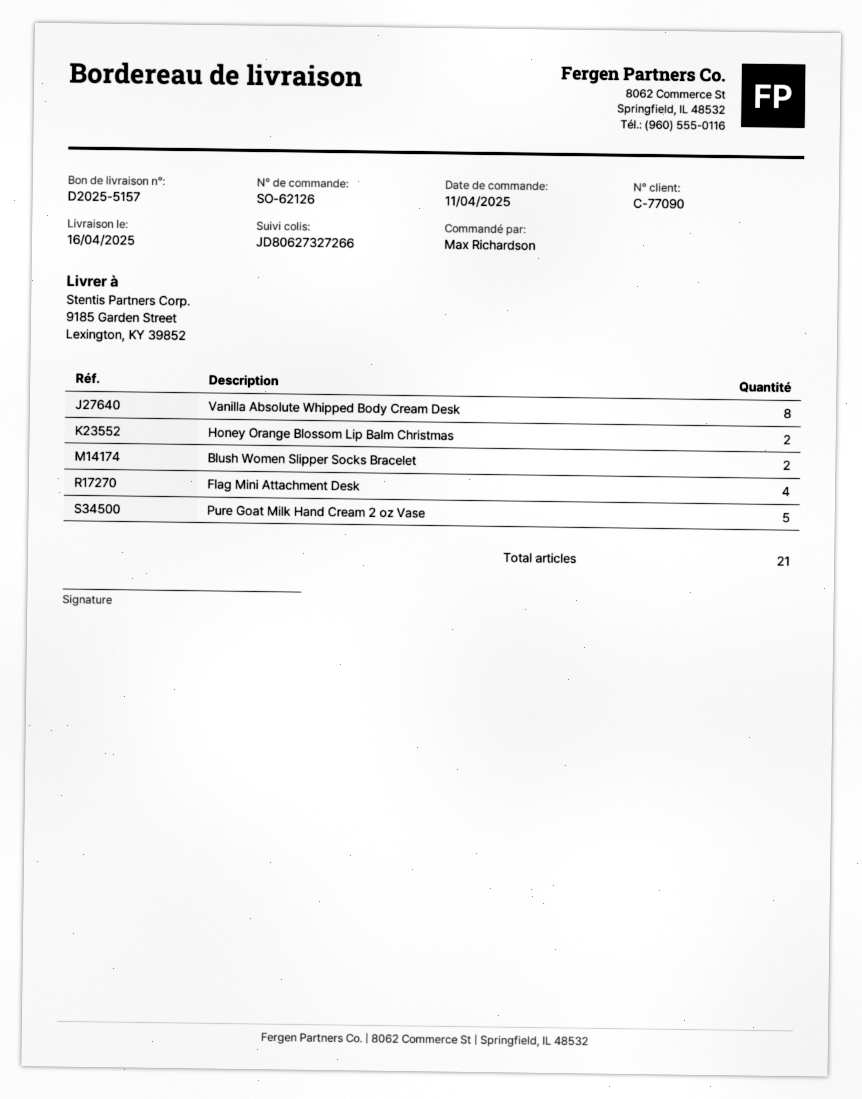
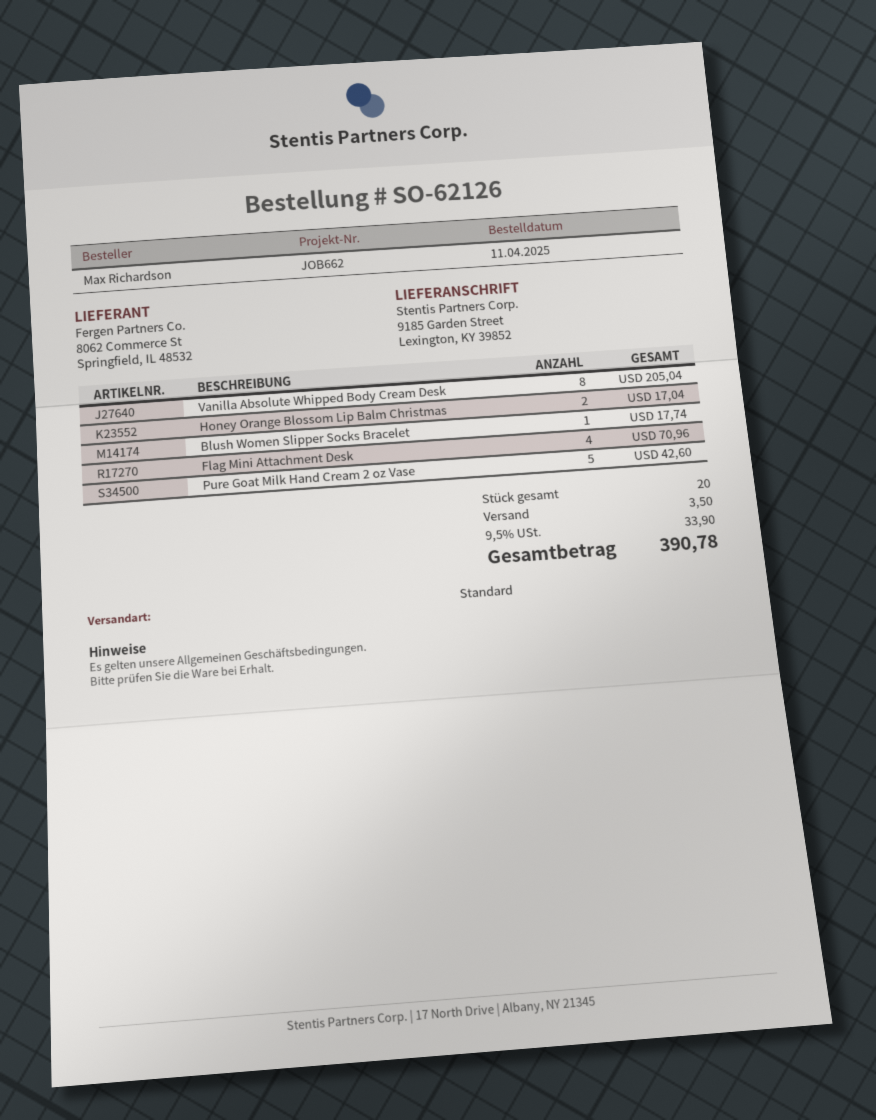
Blush Women Slipper Socks Bracelet: 2 -> 1
total quantity: 21 -> 20

